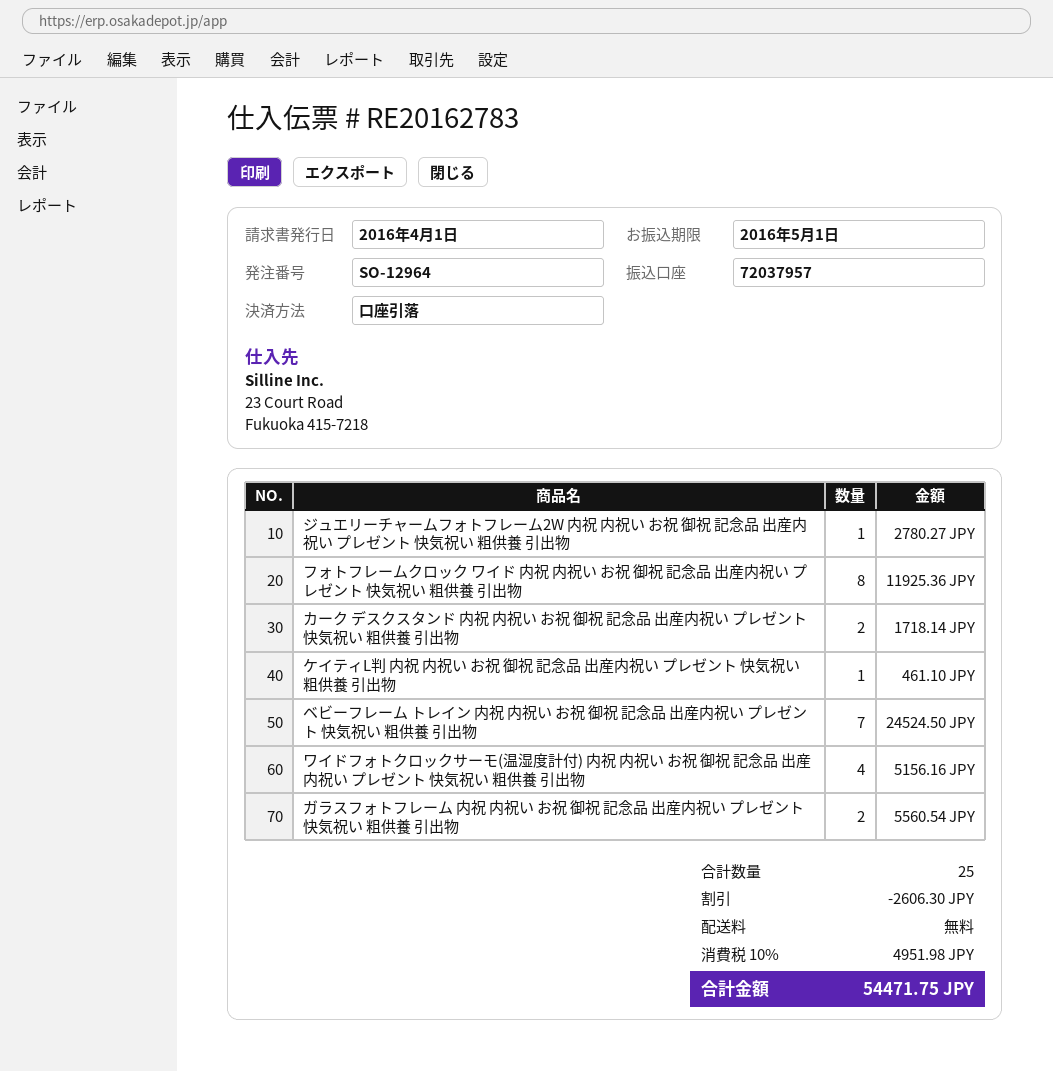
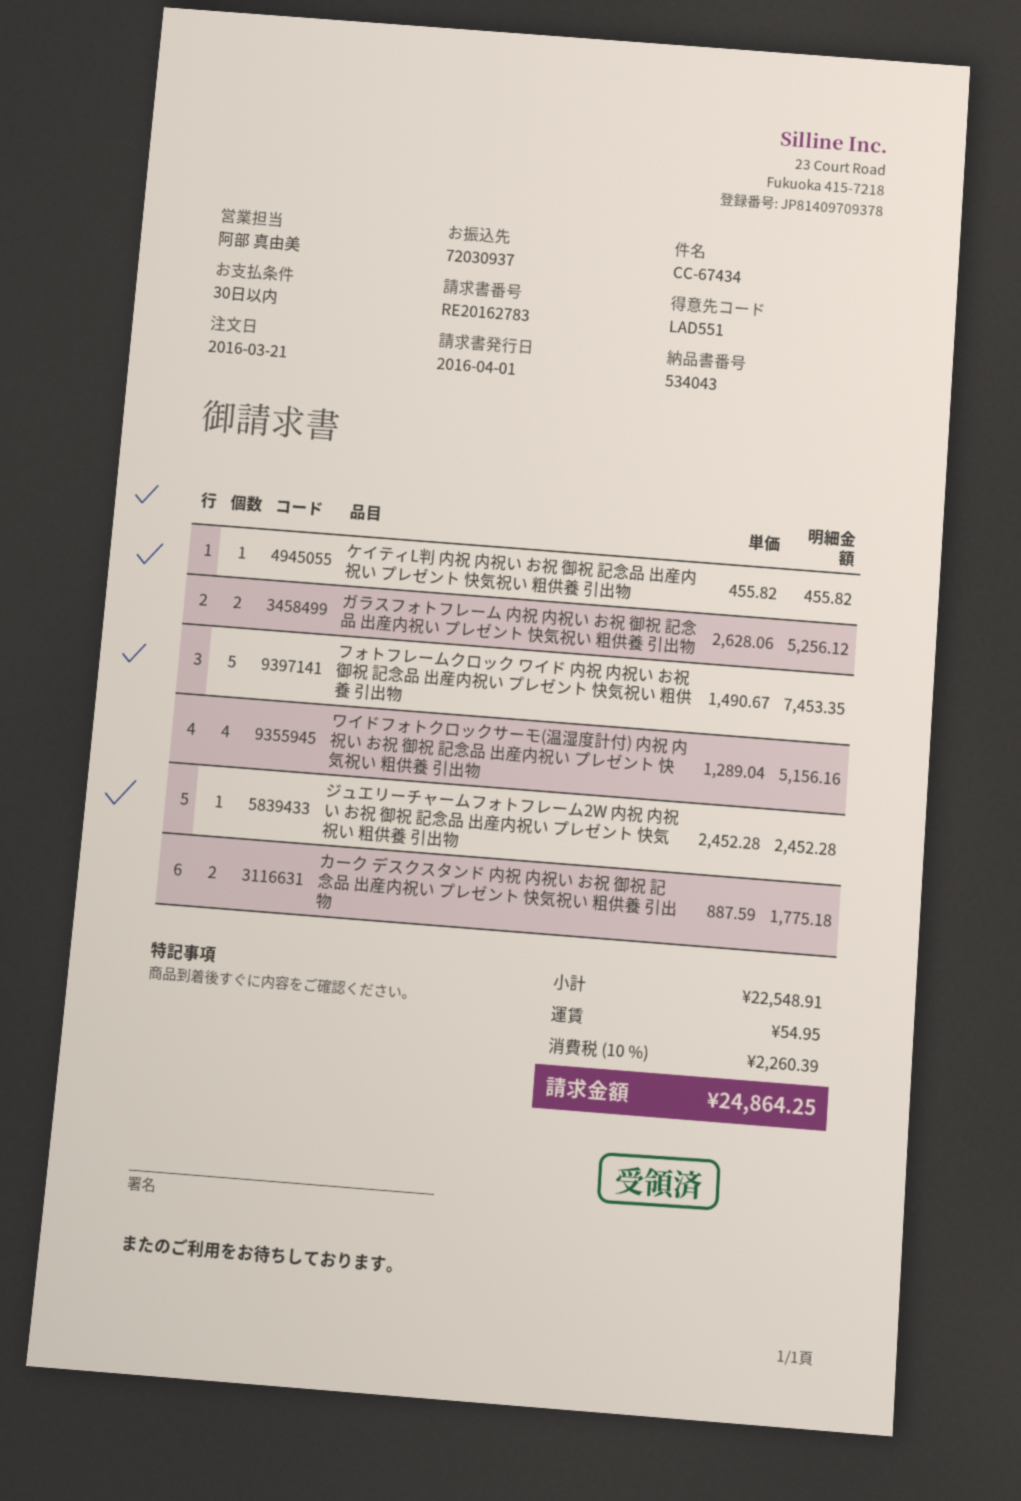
bank account: 72037957 -> 72030937
ジュエリーチャームフォトフレーム2W 内祝 内祝い お祝 御祝 記念品 出産内祝い プレゼント 快気祝い 粗供養 引出物: 1 for 2780.27 -> 1 for 2452.28
フォトフレームクロック ワイド 内祝 内祝い お祝 御祝 記念品 出産内祝い プレゼント 快気祝い 粗供養 引出物: 8 for 11925.36 -> 5 for 7453.35
カーク デスクスタンド 内祝 内祝い お祝 御祝 記念品 出産内祝い プレゼント 快気祝い 粗供養 引出物: 2 for 1718.14 -> 2 for 1775.18
ケイティL判 内祝 内祝い お祝 御祝 記念品 出産内祝い プレゼント 快気祝い 粗供養 引出物: 1 for 461.10 -> 1 for 455.82
ベビーフレーム トレイン 内祝 内祝い お祝 御祝 記念品 出産内祝い プレゼント 快気祝い 粗供養 引出物: 7 for 24524.50 -> none
ガラスフォトフレーム 内祝 内祝い お祝 御祝 記念品 出産内祝い プレゼント 快気祝い 粗供養 引出物: 2 for 5560.54 -> 2 for 5256.12
discount: 2606.30 -> none
shipping: 0.00 -> 54.95
tax: 10% = 4951.98 -> 10% = 2260.39
total: 54471.75 -> 24864.25

